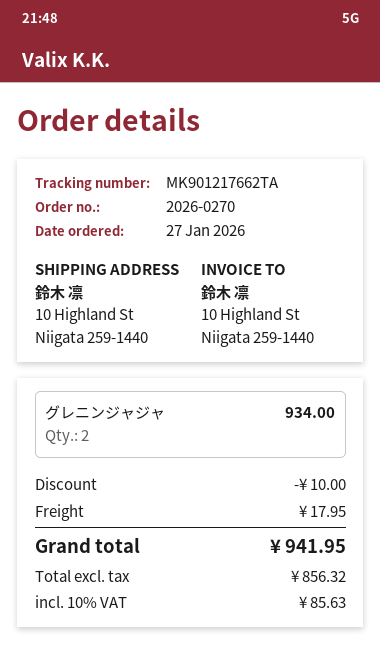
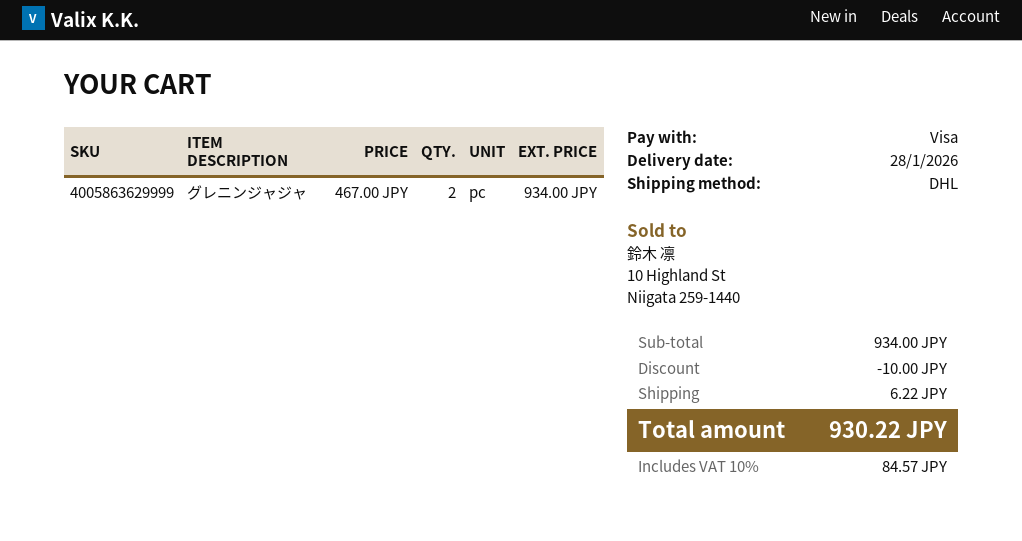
shipping: 17.95 -> 6.22
tax: 10% = 85.63 -> 10% = 84.57
total: 941.95 -> 930.22

